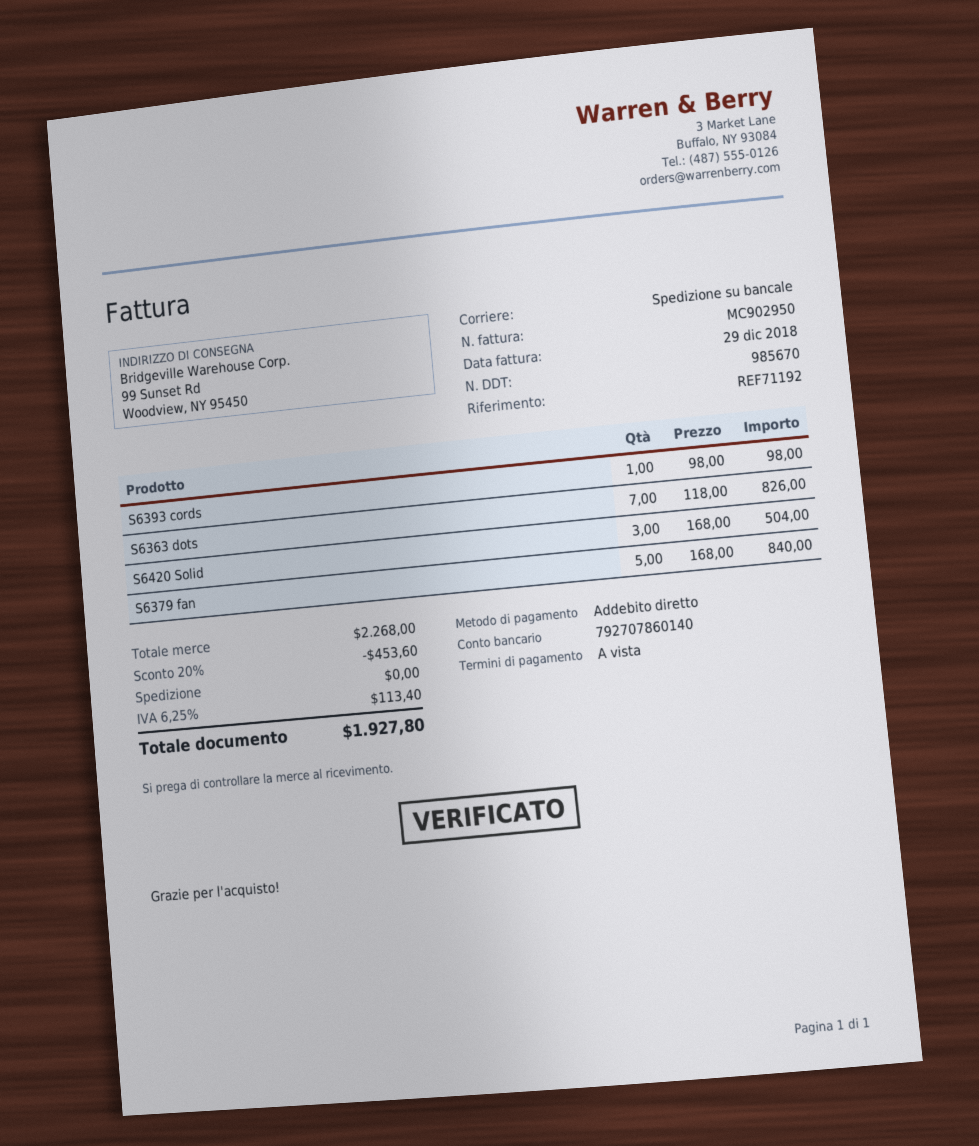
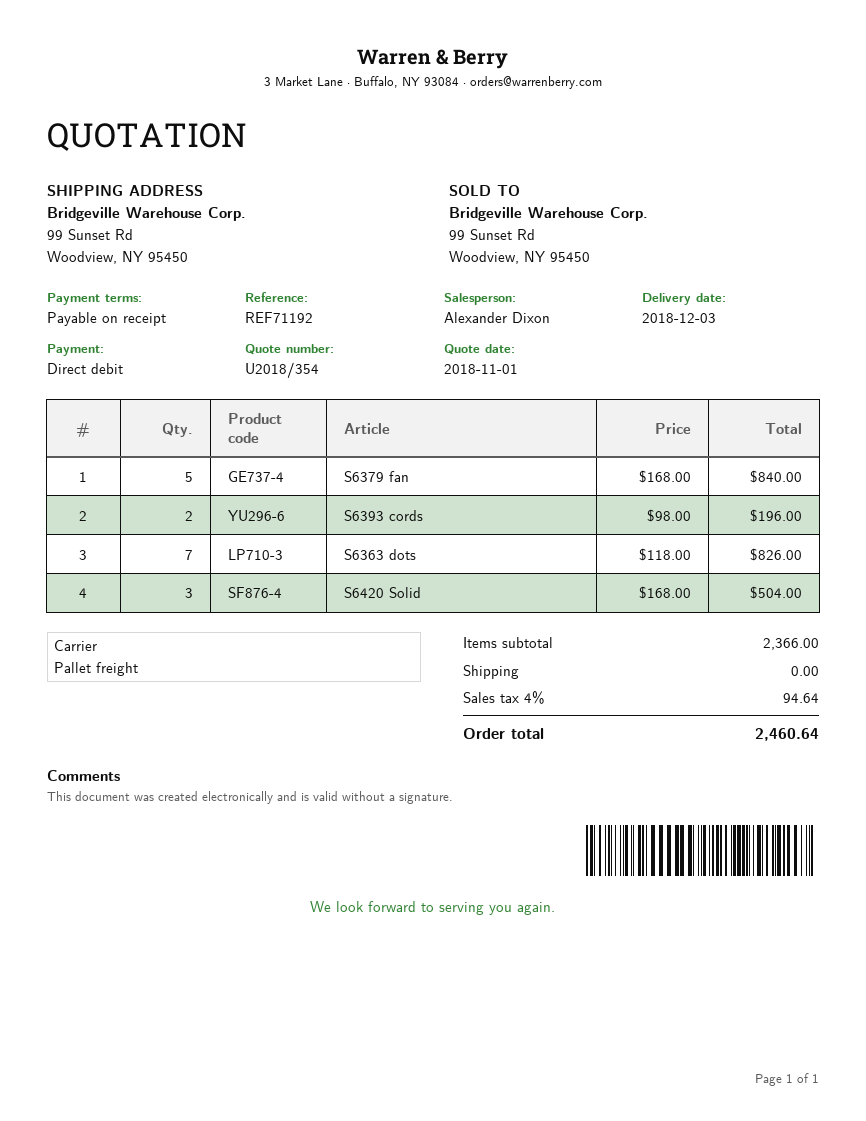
S6393 cords: 1 x 98.00 = 98.00 -> 2 x 98.00 = 196.00
subtotal: 2268.00 -> 2366.00
discount: 20% = 453.60 -> none
tax: 6.25% = 113.40 -> 4% = 94.64
total: 1927.80 -> 2460.64

